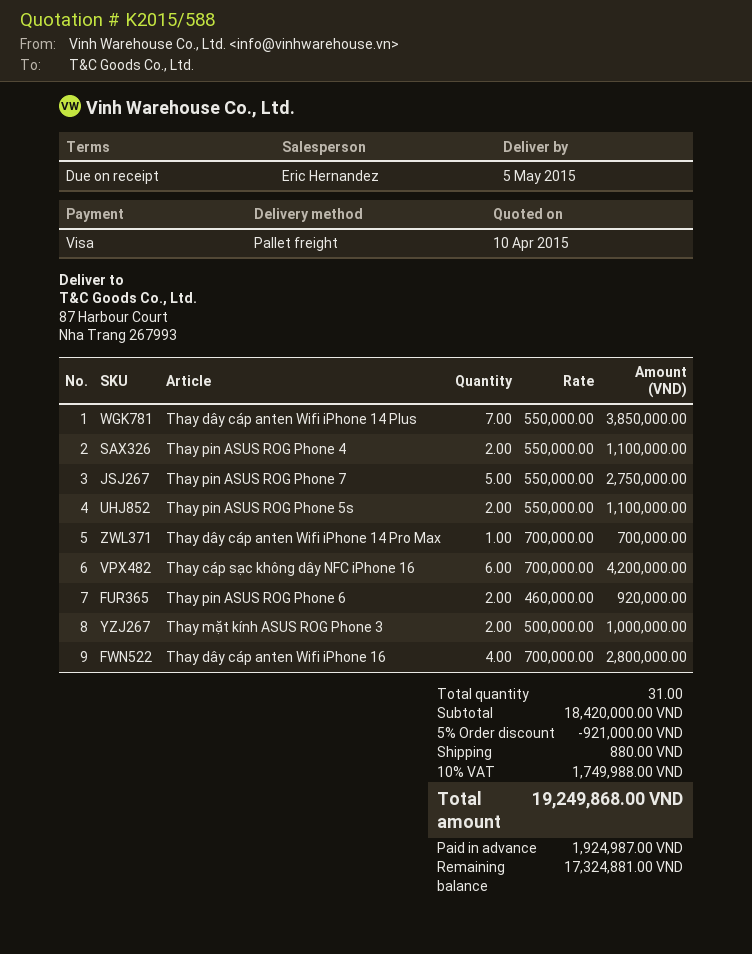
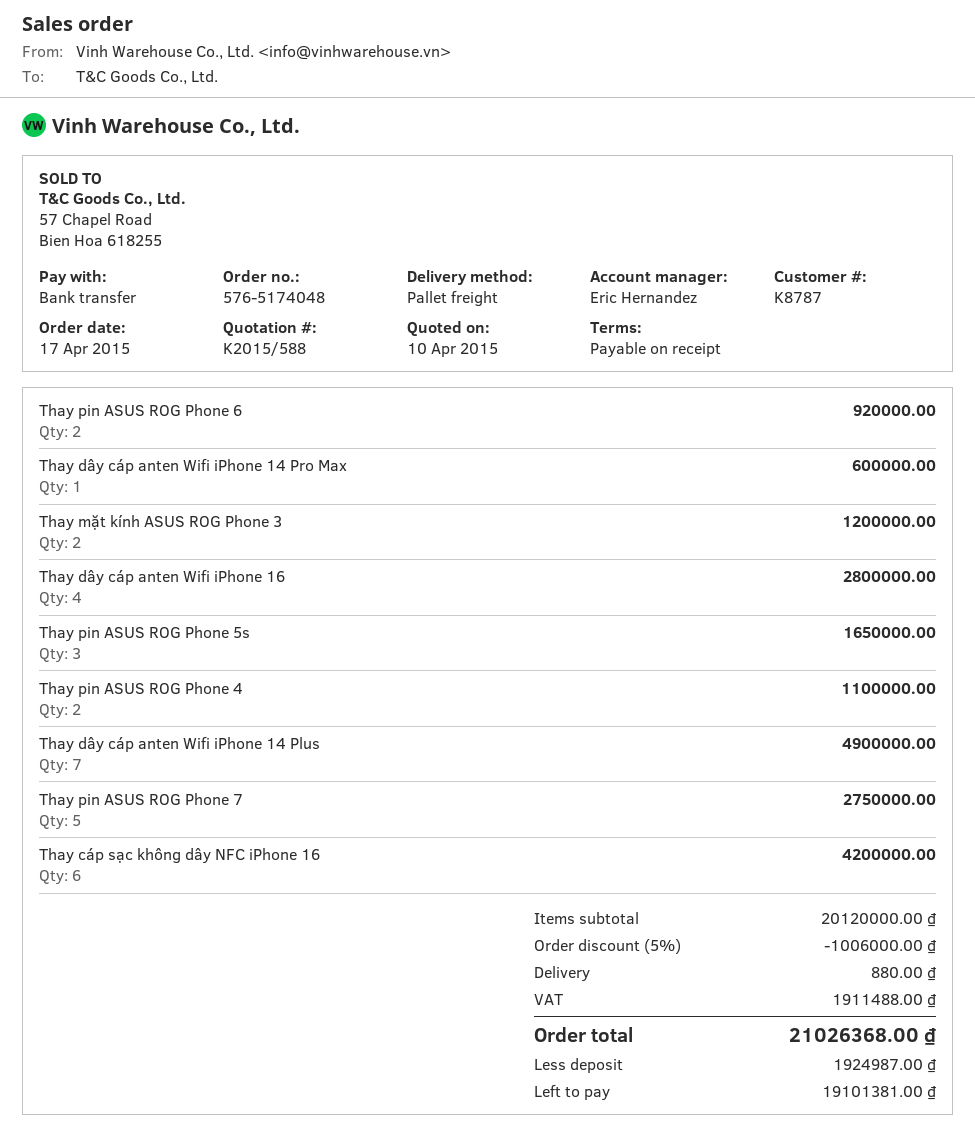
payment method: Visa -> bank transfer
Thay dây cáp anten Wifi iPhone 14 Plus: 7 for 3850000.00 -> 7 for 4900000.00
Thay pin ASUS ROG Phone 5s: 2 for 1100000.00 -> 3 for 1650000.00
Thay dây cáp anten Wifi iPhone 14 Pro Max: 1 for 700000.00 -> 1 for 600000.00
Thay mặt kính ASUS ROG Phone 3: 2 for 1000000.00 -> 2 for 1200000.00
subtotal: 18420000.00 -> 20120000.00
discount: 5% = 921000.00 -> 5% = 1006000.00
tax: 1749988.00 -> 1911488.00
total: 19249868.00 -> 21026368.00
balance: 17324881.00 -> 19101381.00

